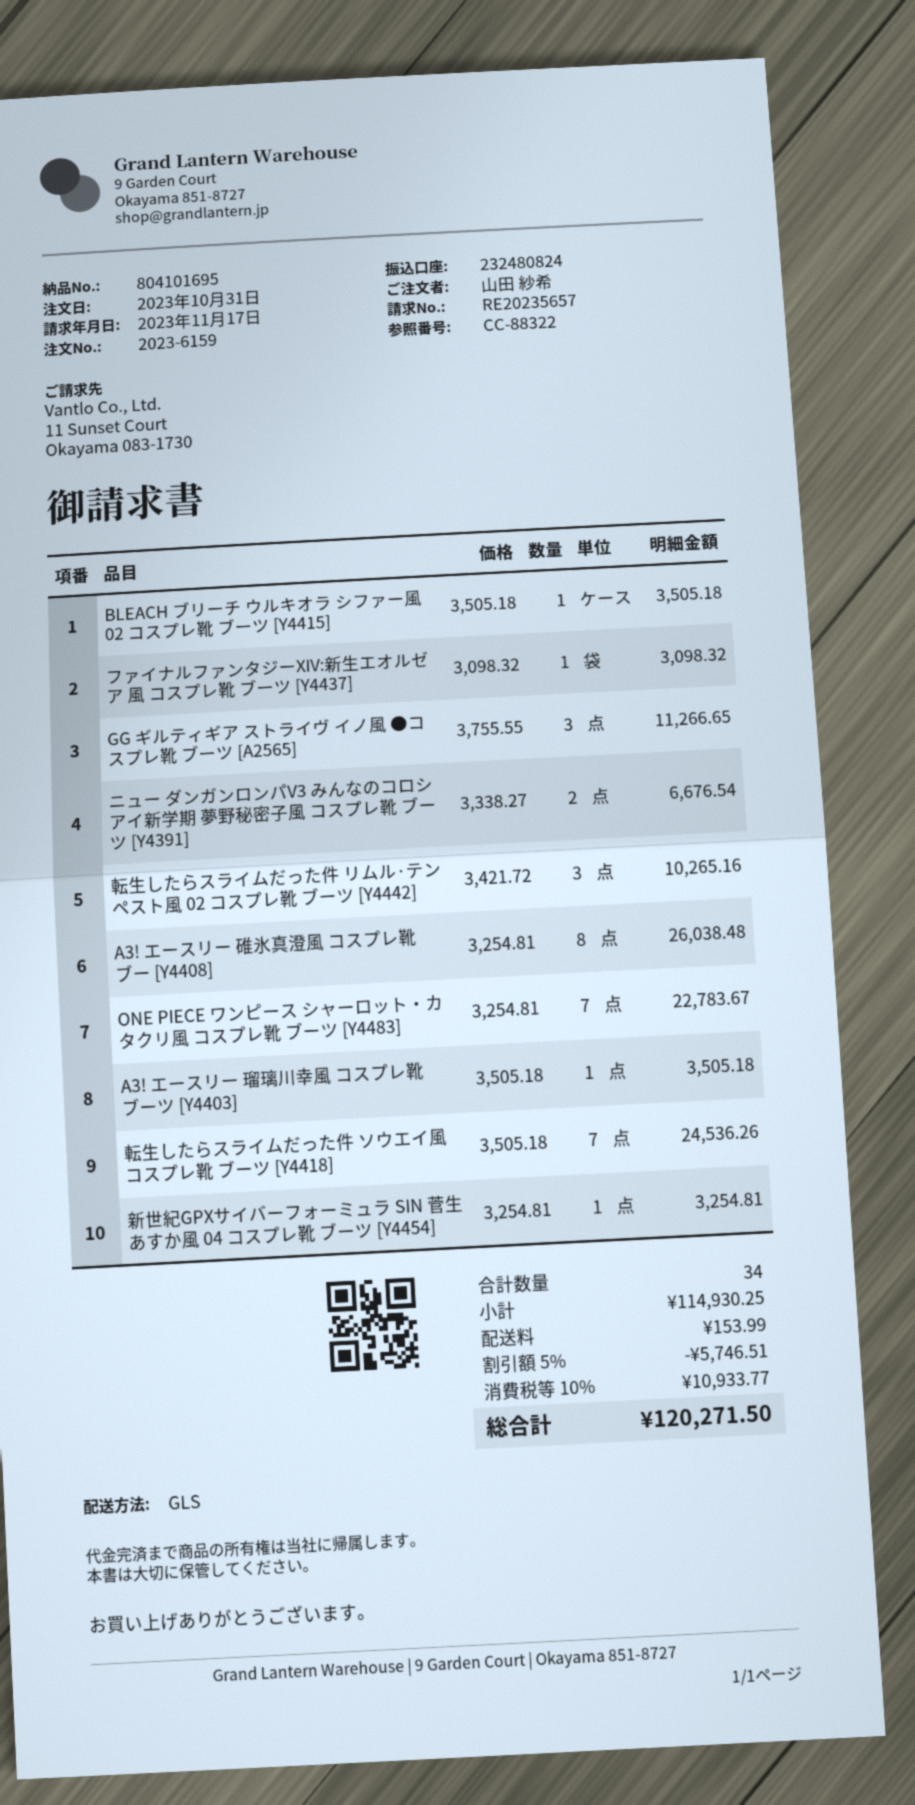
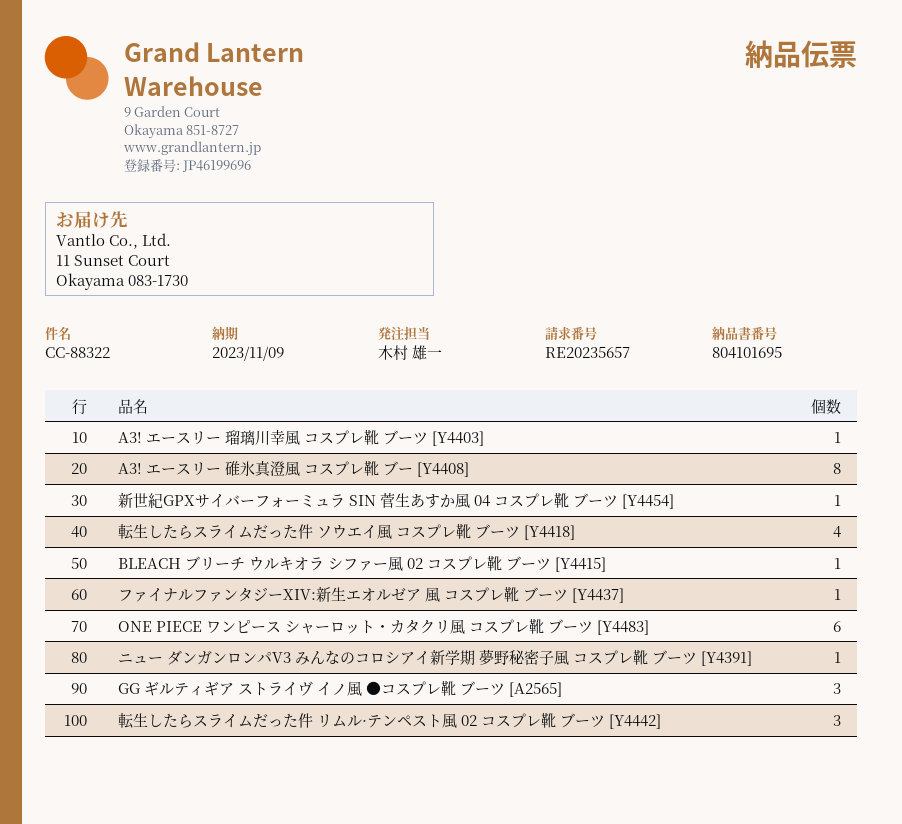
ordered by: 山田 紗希 -> 木村 雄一
ニュー ダンガンロンパV3 みんなのコロシアイ新学期 夢野秘密子風 コスプレ靴 ブーツ [Y4391]: 2 -> 1
ONE PIECE ワンピース シャーロット・カタクリ風 コスプレ靴 ブーツ [Y4483]: 7 -> 6
転生したらスライムだった件 ソウエイ風 コスプレ靴 ブーツ [Y4418]: 7 -> 4

